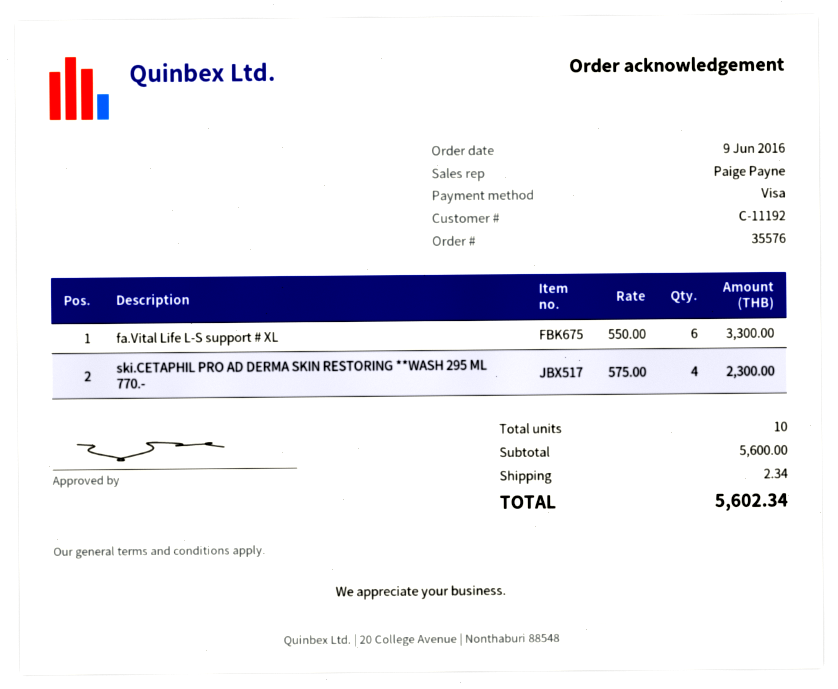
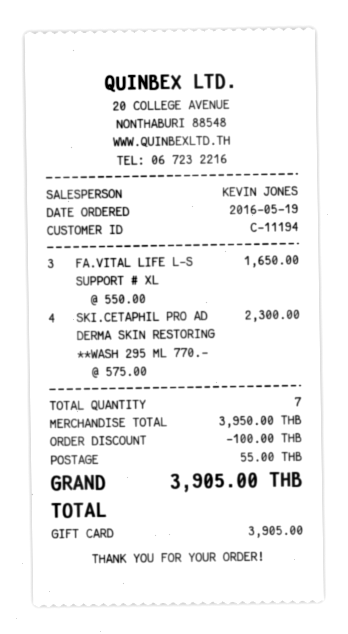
order date: 2016-06-09 -> 2016-05-19
customer number: C-11192 -> C-11194
sales rep: Paige Payne -> KEVIN JONES
payment method: Visa -> gift card
fa.Vital Life L-S support # XL: 6 x 550.00 = 3300.00 -> 3 x 550.00 = 1650.00
total quantity: 10 -> 7
subtotal: 5600.00 -> 3950.00
discount: none -> 100.00
shipping: 2.34 -> 55.00
total: 5602.34 -> 3905.00

